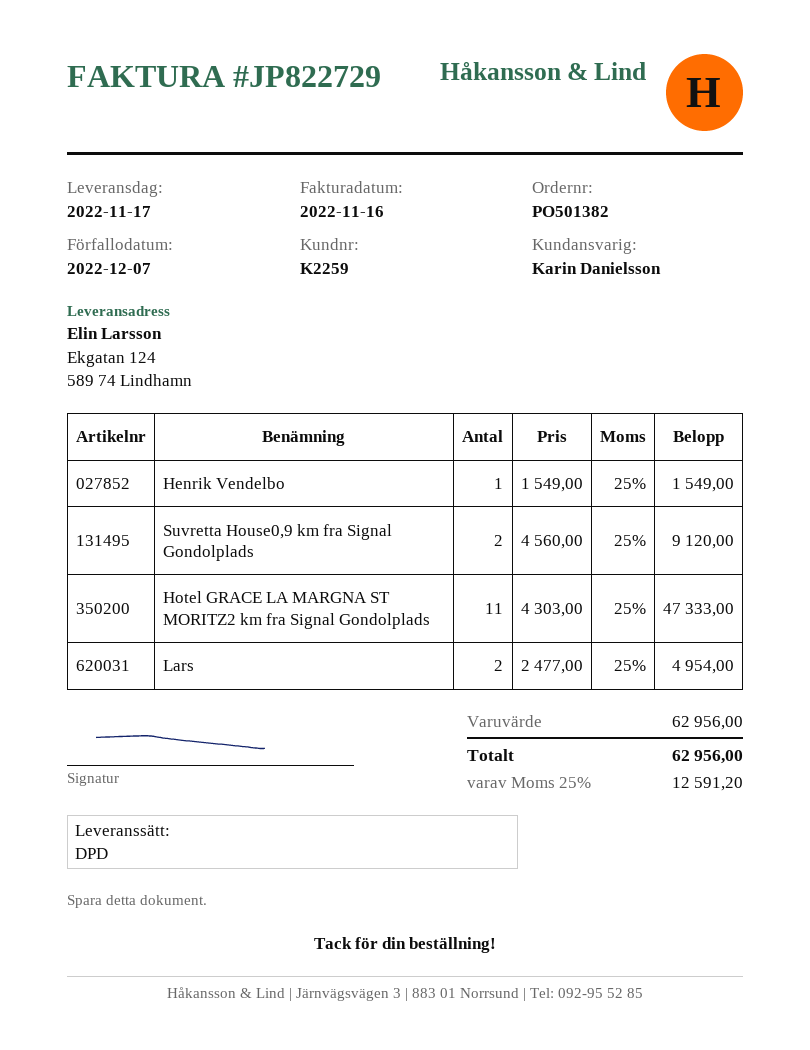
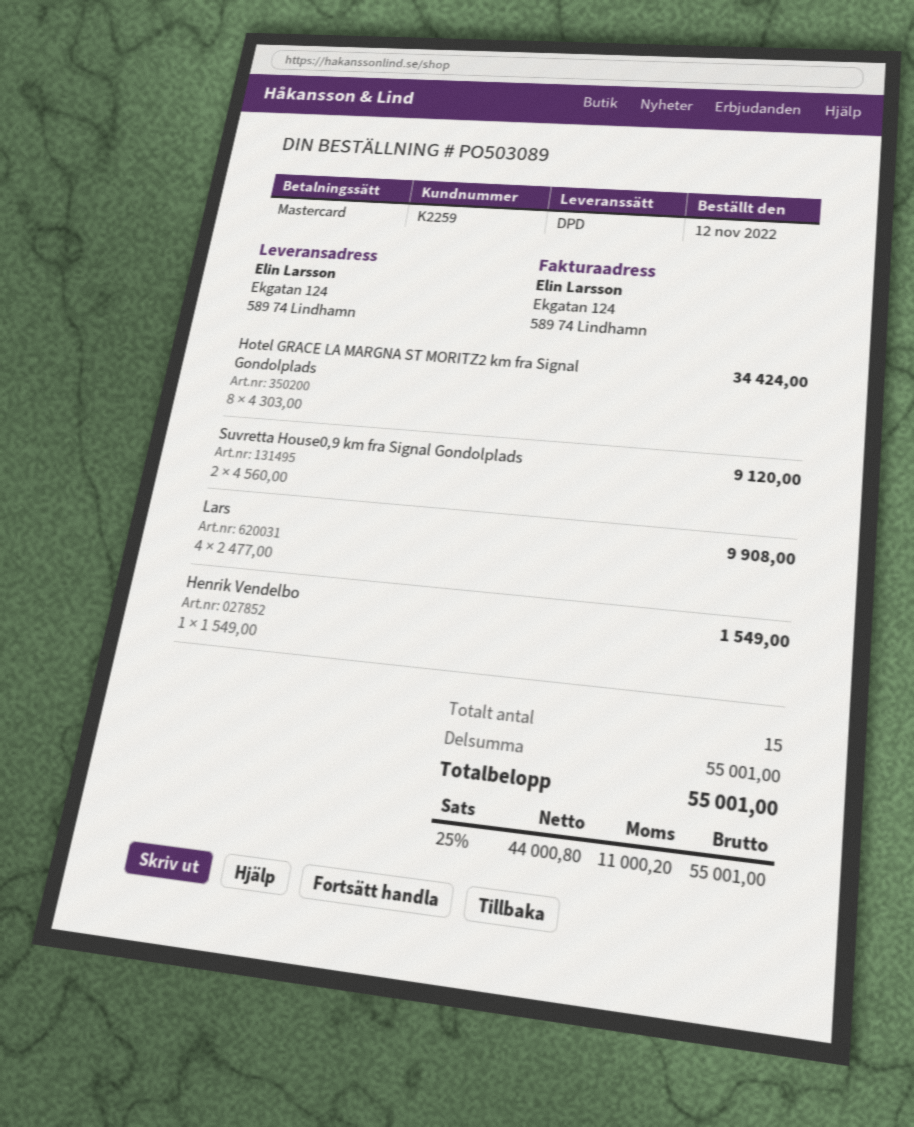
order number: PO501382 -> PO503089
Hotel GRACE LA MARGNA ST MORITZ2 km fra Signal Gondolplads: 11 x 4303.00 = 47333.00 -> 8 x 4303.00 = 34424.00
Lars: 2 x 2477.00 = 4954.00 -> 4 x 2477.00 = 9908.00
subtotal: 62956.00 -> 55001.00
tax: 25% = 12591.20 -> 25% = 11000.20
total: 62956.00 -> 55001.00

